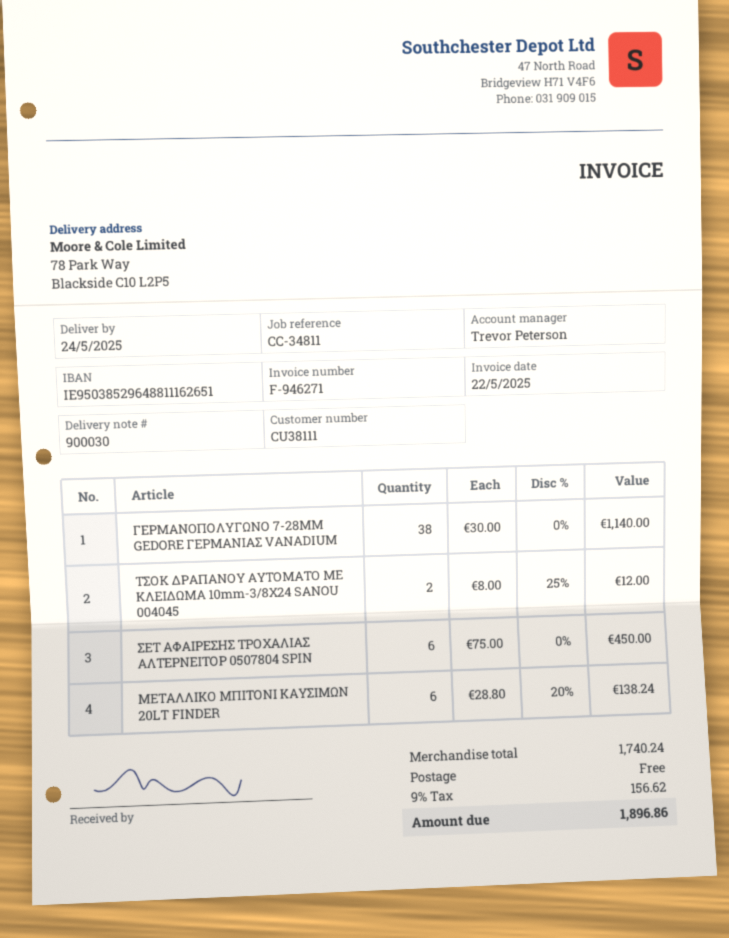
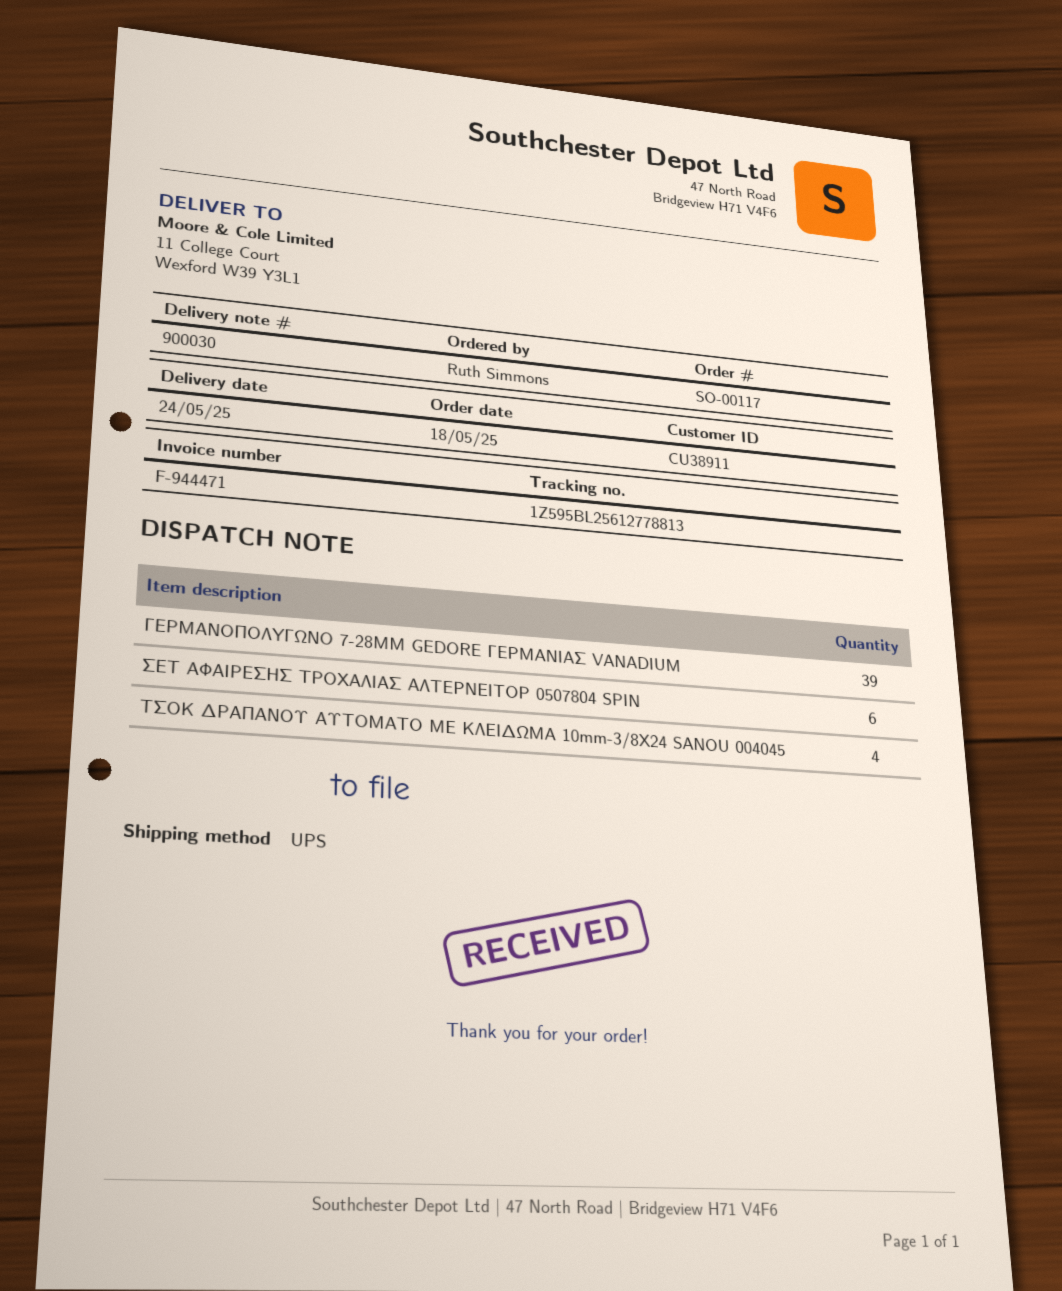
invoice number: F-946271 -> F-944471
customer number: CU38111 -> CU38911
ship to: 78 Park Way, Blackside C10 L2P5 -> 11 College Court, Wexford W39 Y3L1
ΓΕΡΜΑNOΠΟΛYΓΩΝΟ 7-28MM GEDORE ΓΕΡΜΑΝΙΑΣ VANADIUM: 38 -> 39
ΤΣΟΚ ΔΡΑΠΑΝΟΥ ΑΥΤΟΜΑΤΟ ME ΚΛΕΙΔΩΜΑ 10mm-3/8Χ24 SANOU 004045: 2 -> 4
ΜΕΤΑΛΛΙΚΟ ΜΠΙΤΟΝΙ ΚΑΥΣΙΜΩΝ 20LT FINDER: 6 -> none

